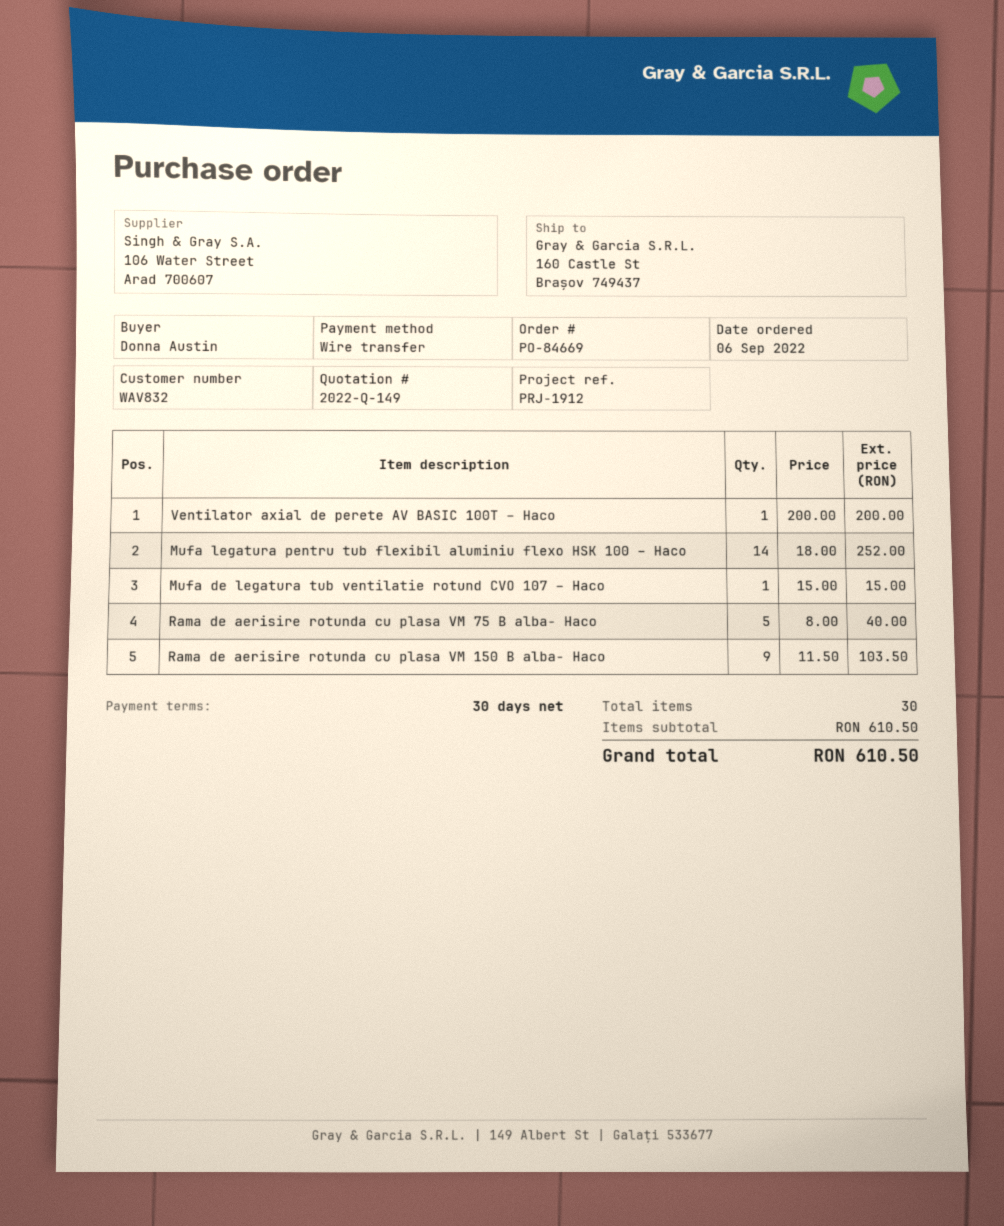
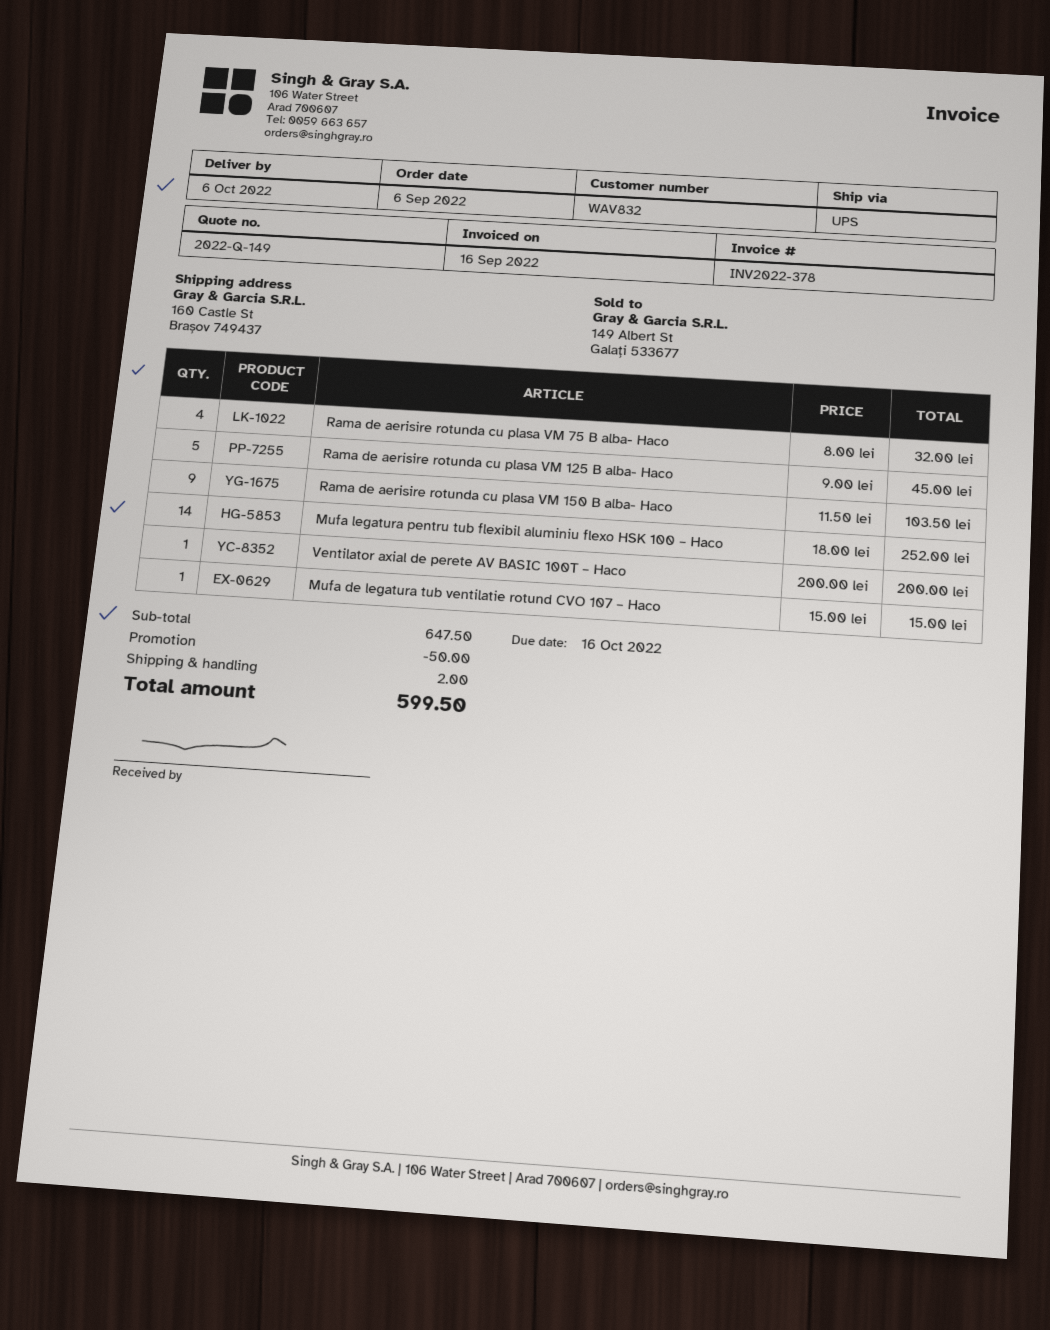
Rama de aerisire rotunda cu plasa VM 75 B alba- Haco: 5 x 8.00 = 40.00 -> 4 x 8.00 = 32.00
Rama de aerisire rotunda cu plasa VM 125 B alba- Haco: none -> 5 x 9.00 = 45.00
subtotal: 610.50 -> 647.50
discount: none -> 50.00
shipping: none -> 2.00
total: 610.50 -> 599.50

